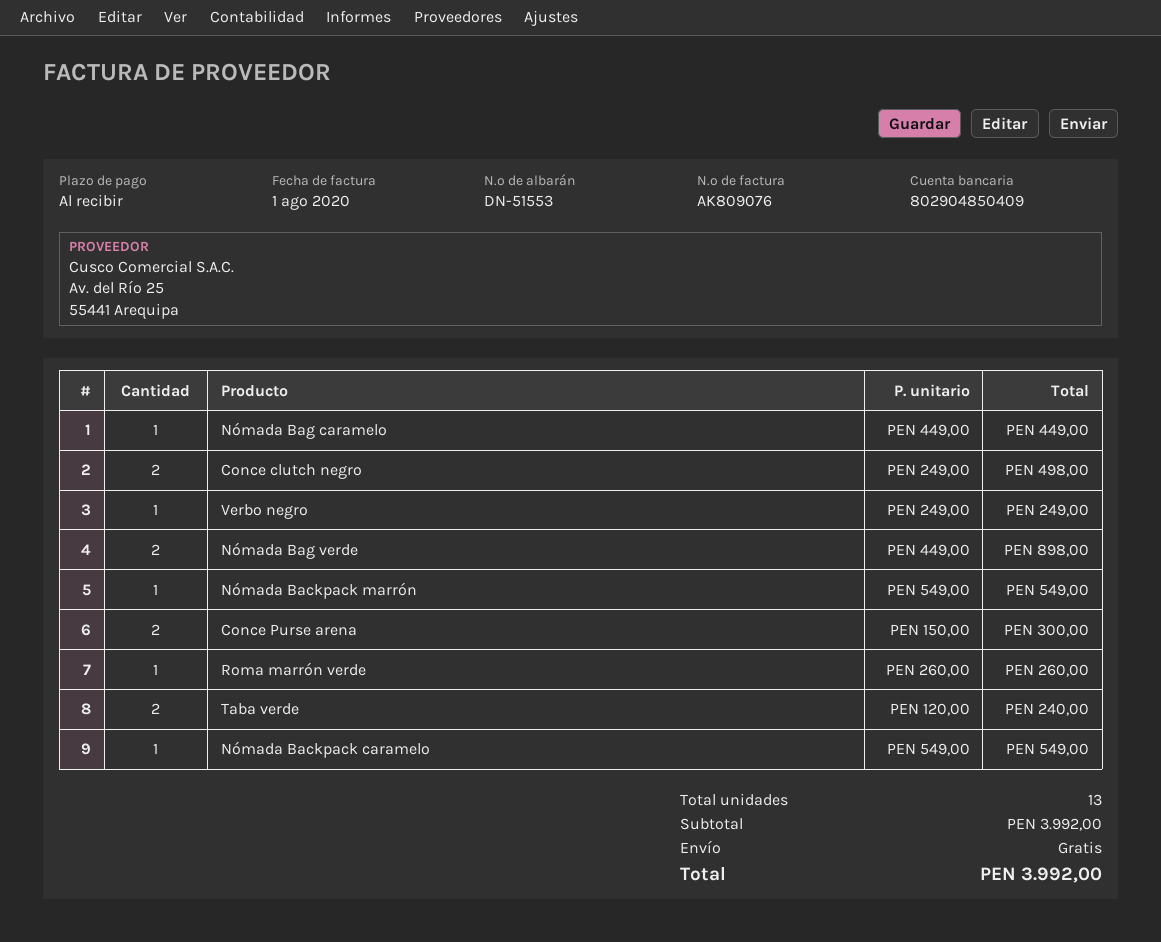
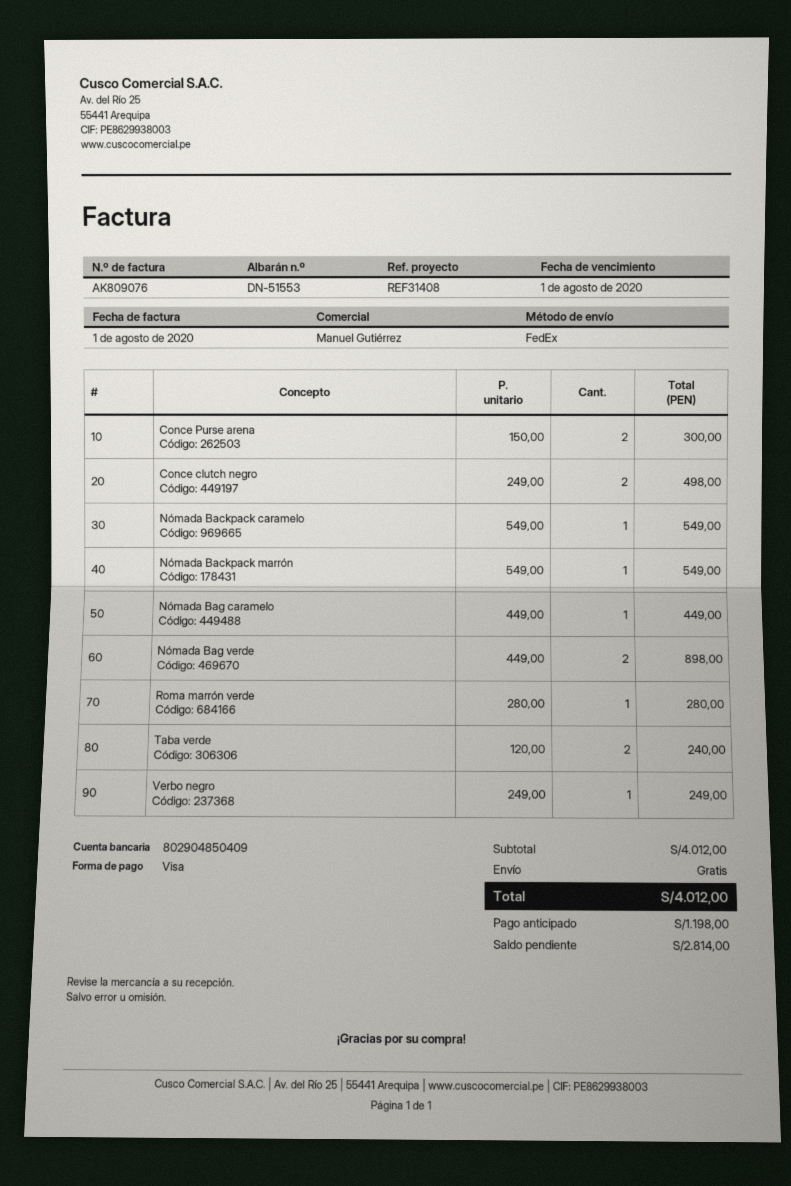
Roma marrón verde: 1 x 260.00 = 260.00 -> 1 x 280.00 = 280.00
subtotal: 3992.00 -> 4012.00
total: 3992.00 -> 4012.00

